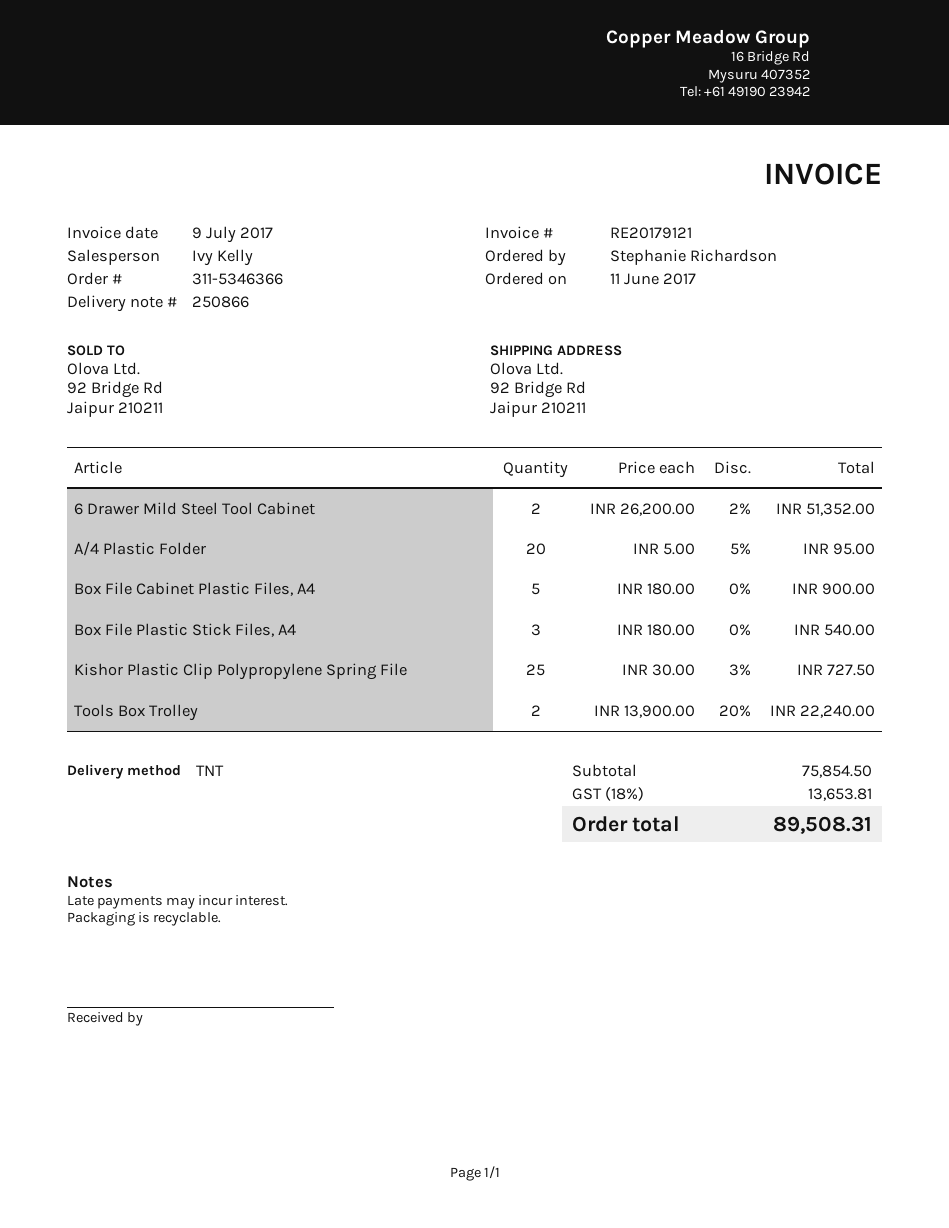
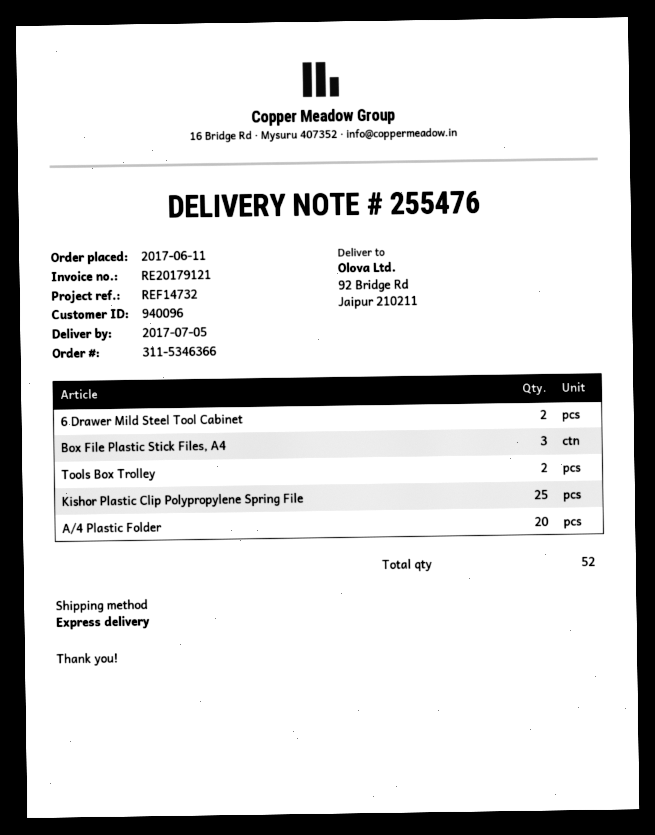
delivery note number: 250866 -> 255476
shipping method: TNT -> express
Box File Cabinet Plastic Files, A4: 5 -> none

